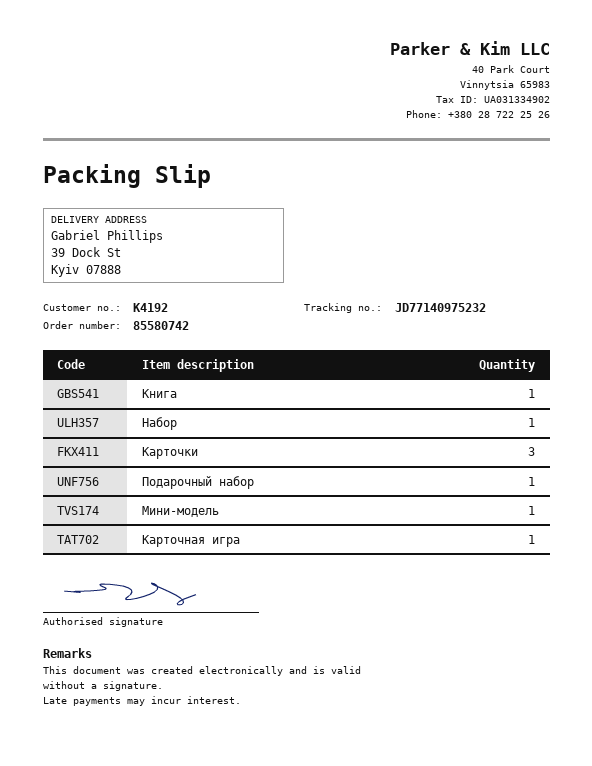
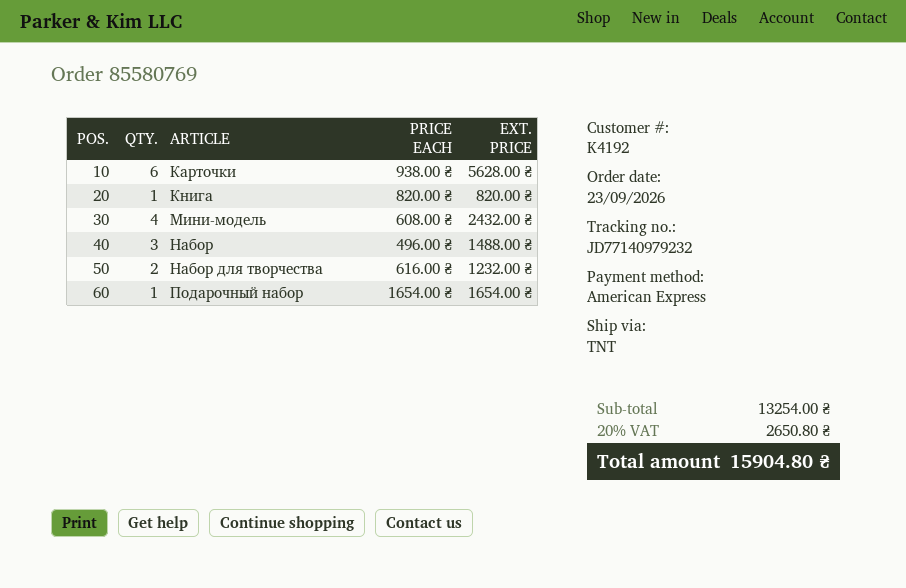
order number: 85580742 -> 85580769
tracking number: JD77140975232 -> JD77140979232
Набор: 1 -> 3
Карточки: 3 -> 6
Мини-модель: 1 -> 4
Карточная игра: 1 -> none
Набор для творчества: none -> 2

